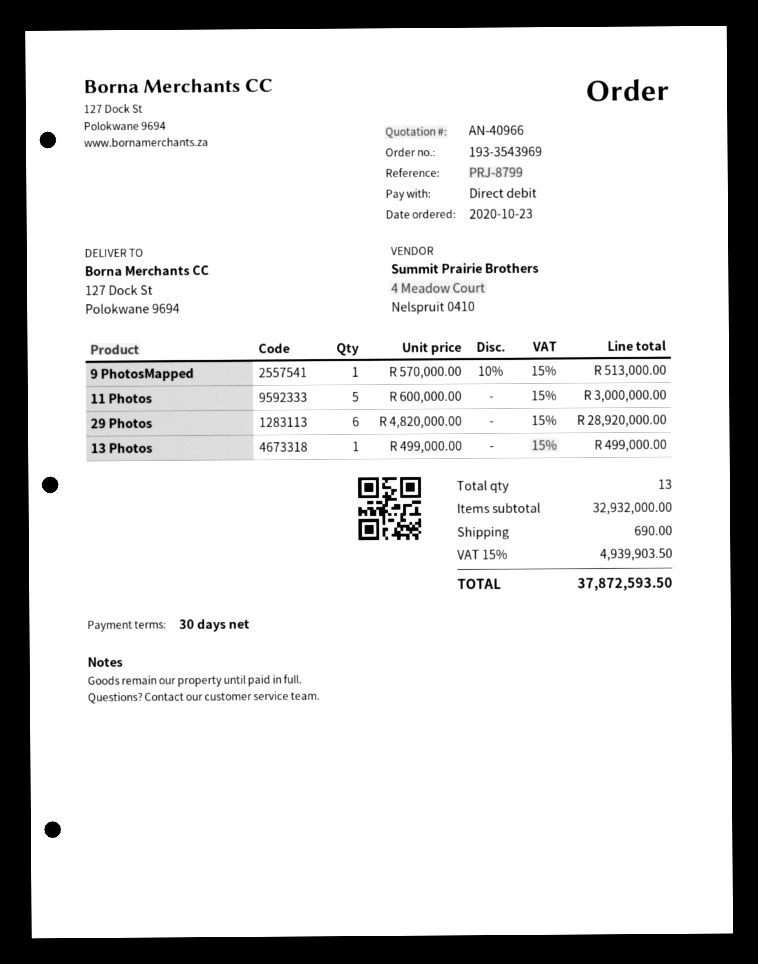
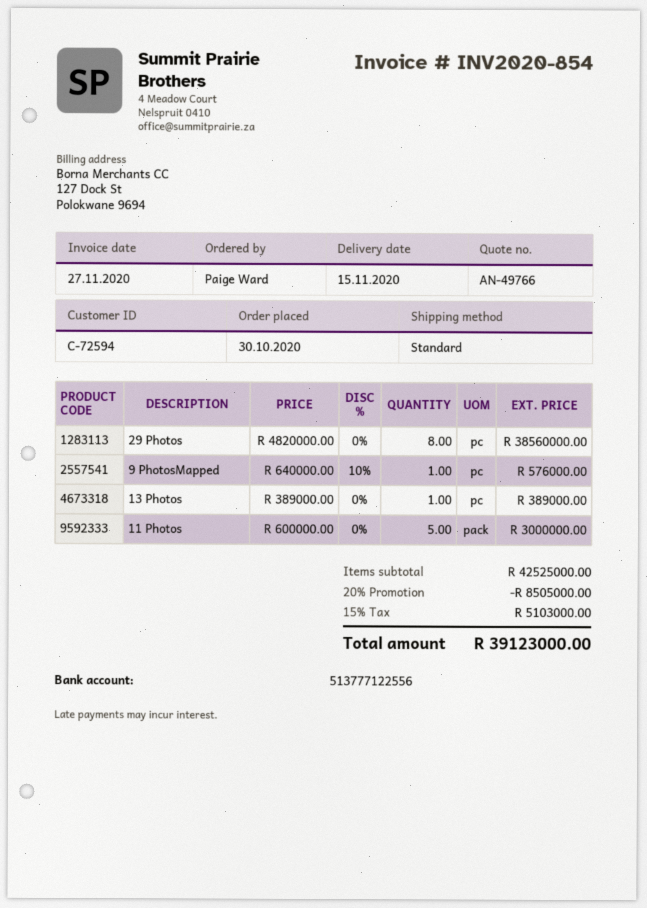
quote number: AN-40966 -> AN-49766
order date: 2020-10-23 -> 2020-10-30
9 PhotosMapped: 1 x 570000.00 - 10% = 513000.00 -> 1 x 640000.00 - 10% = 576000.00
29 Photos: 6 x 4820000.00 = 28920000.00 -> 8 x 4820000.00 = 38560000.00
13 Photos: 1 x 499000.00 = 499000.00 -> 1 x 389000.00 = 389000.00
subtotal: 32932000.00 -> 42525000.00
discount: none -> 20% = 8505000.00
shipping: 690.00 -> none
tax: 15% = 4939903.50 -> 15% = 5103000.00
total: 37872593.50 -> 39123000.00

